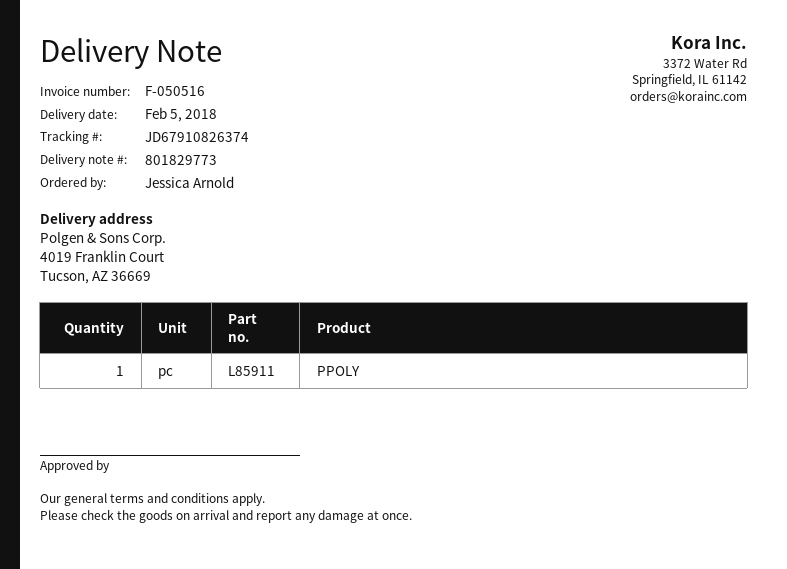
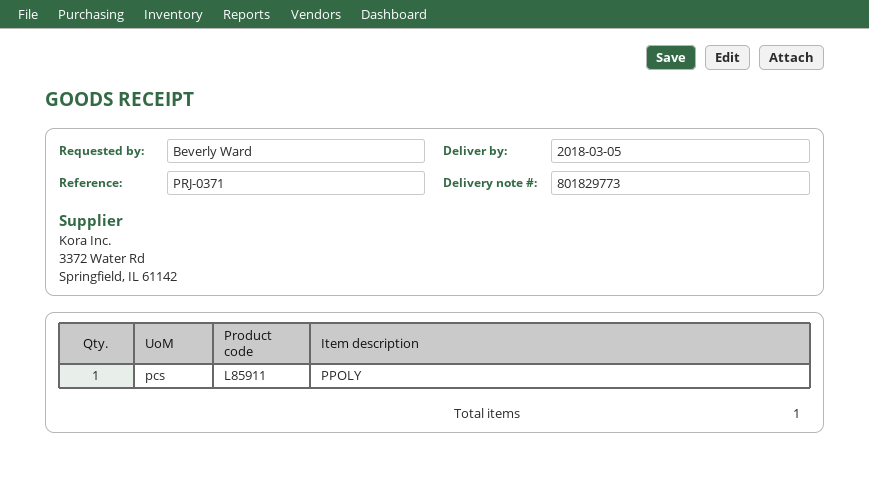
delivery date: 2018-02-05 -> 2018-03-05
ordered by: Jessica Arnold -> Beverly Ward

